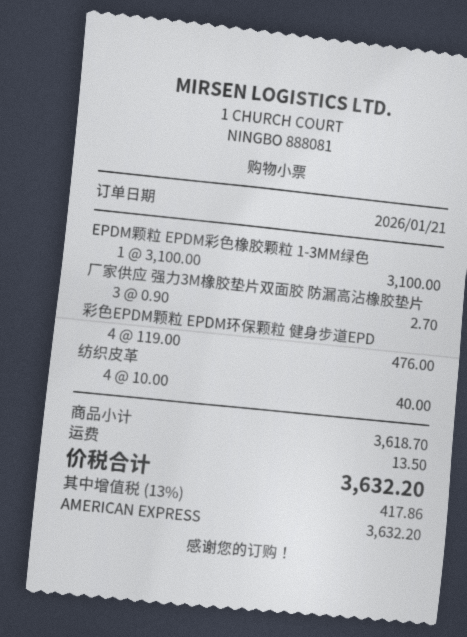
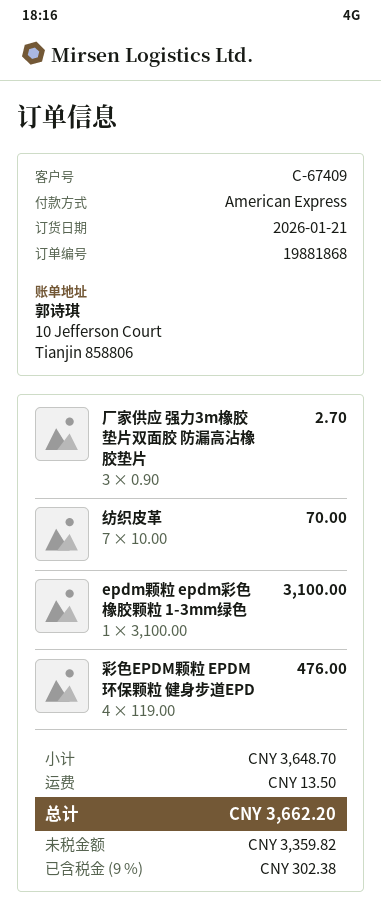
纺织皮革: 4 x 10.00 = 40.00 -> 7 x 10.00 = 70.00
subtotal: 3618.70 -> 3648.70
tax: 13% = 417.86 -> 9% = 302.38
total: 3632.20 -> 3662.20

